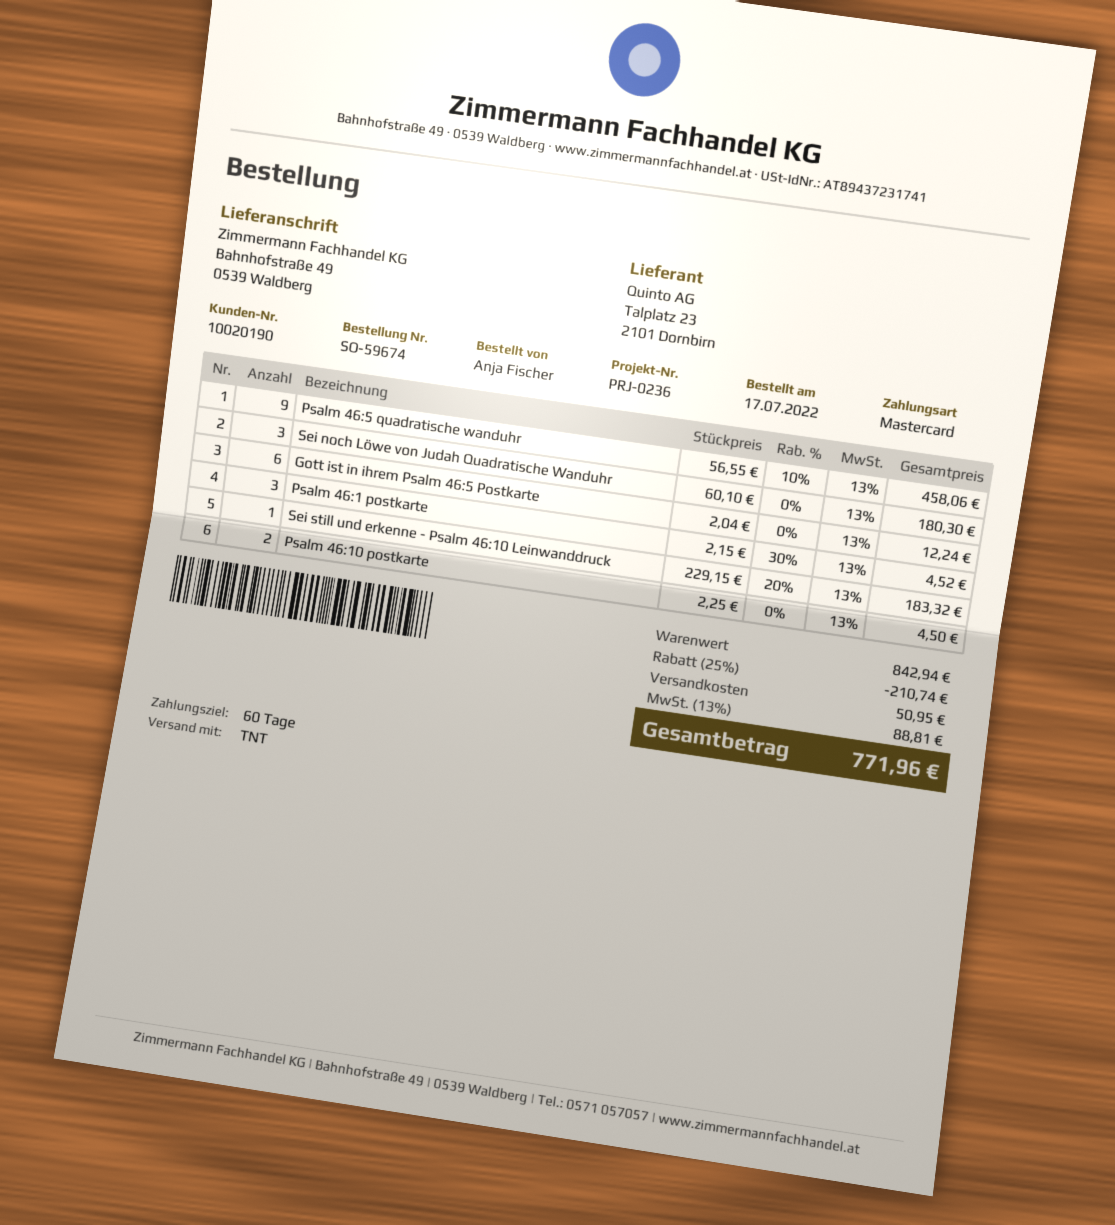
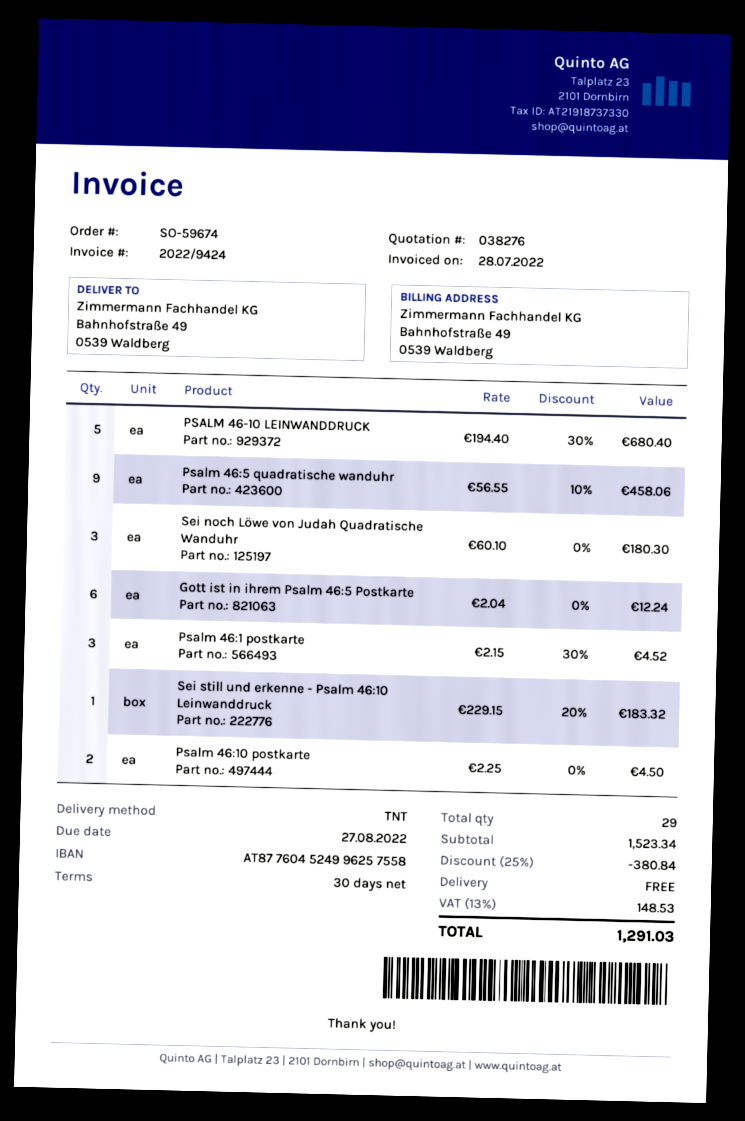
payment terms: 60 days -> 30 days
PSALM 46-10 LEINWANDDRUCK: none -> 5 x 194.40 - 30% = 680.40
subtotal: 842.94 -> 1523.34
discount: 25% = 210.74 -> 25% = 380.84
shipping: 50.95 -> 0.00
tax: 13% = 88.81 -> 13% = 148.53
total: 771.96 -> 1291.03

